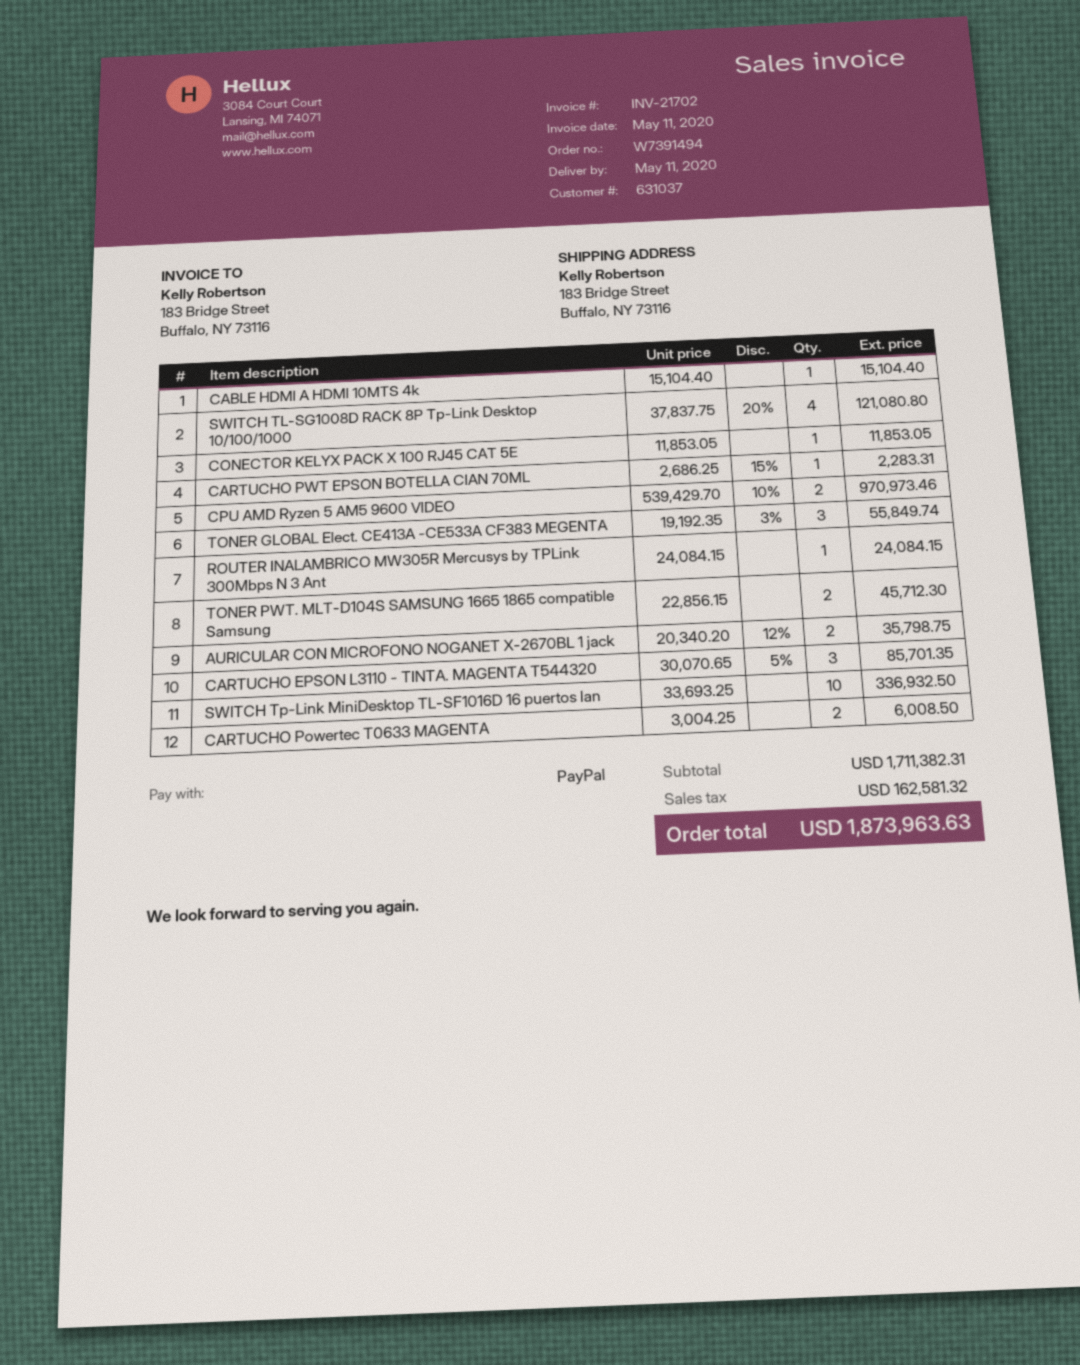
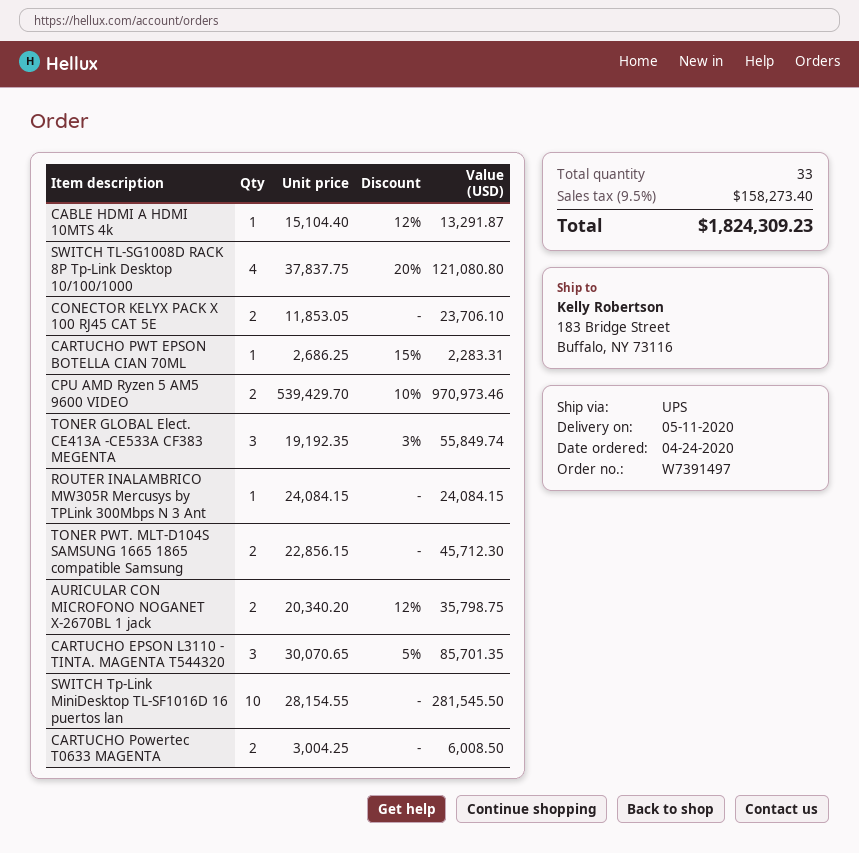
order number: W7391494 -> W7391497
CABLE HDMI A HDMI 10MTS 4k: 1 x 15104.40 = 15104.40 -> 1 x 15104.40 - 12% = 13291.87
CONECTOR KELYX PACK X 100 RJ45 CAT 5E: 1 x 11853.05 = 11853.05 -> 2 x 11853.05 = 23706.10
SWITCH Tp-Link MiniDesktop TL-SF1016D 16 puertos lan: 10 x 33693.25 = 336932.50 -> 10 x 28154.55 = 281545.50
tax: 162581.32 -> 158273.40
total: 1873963.63 -> 1824309.23

